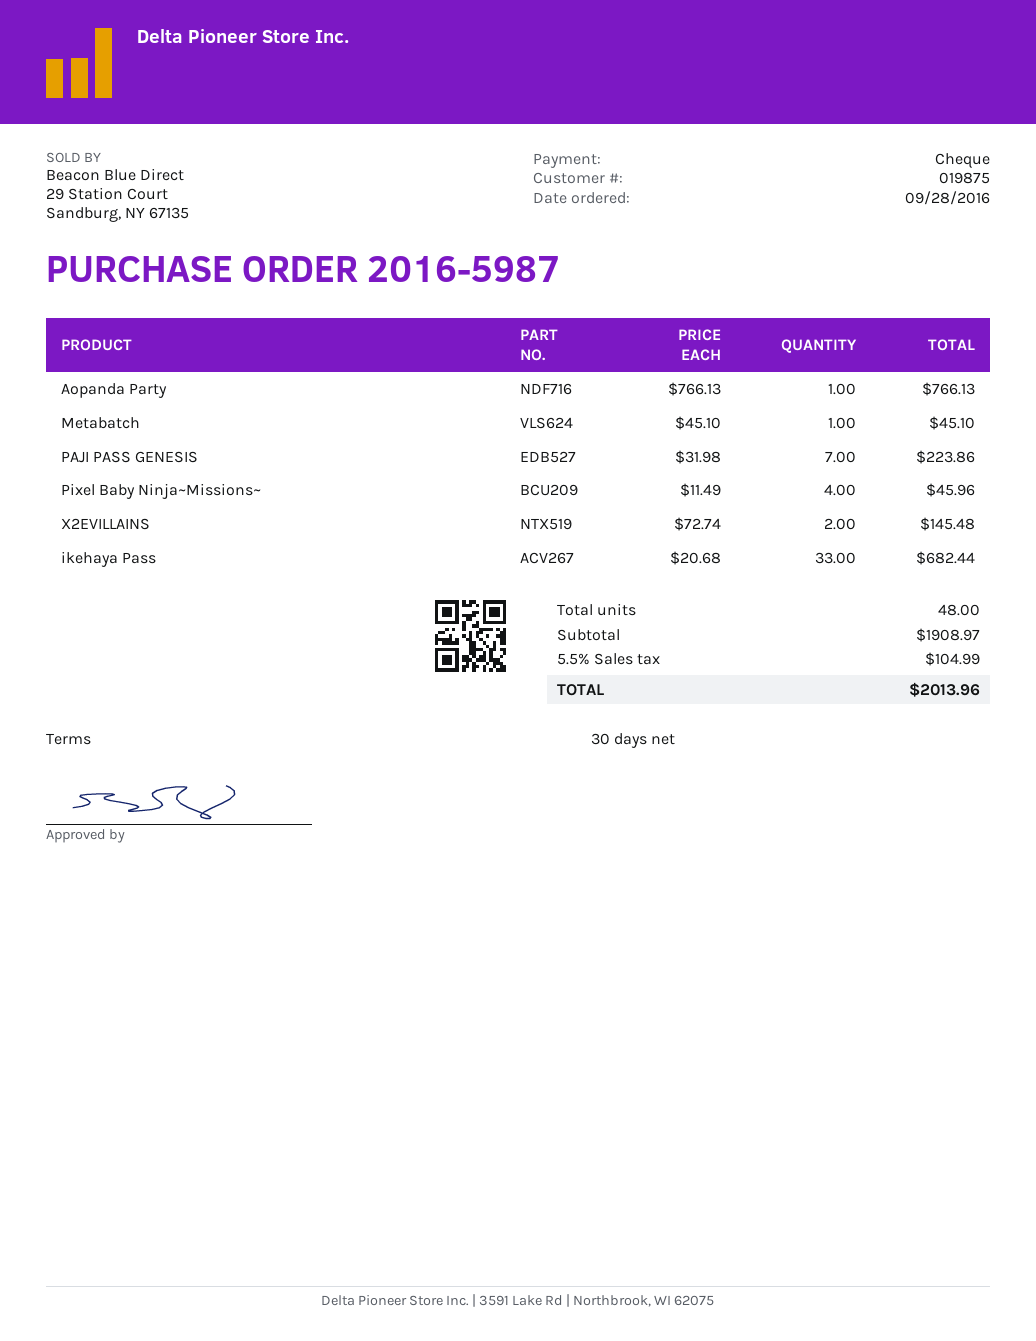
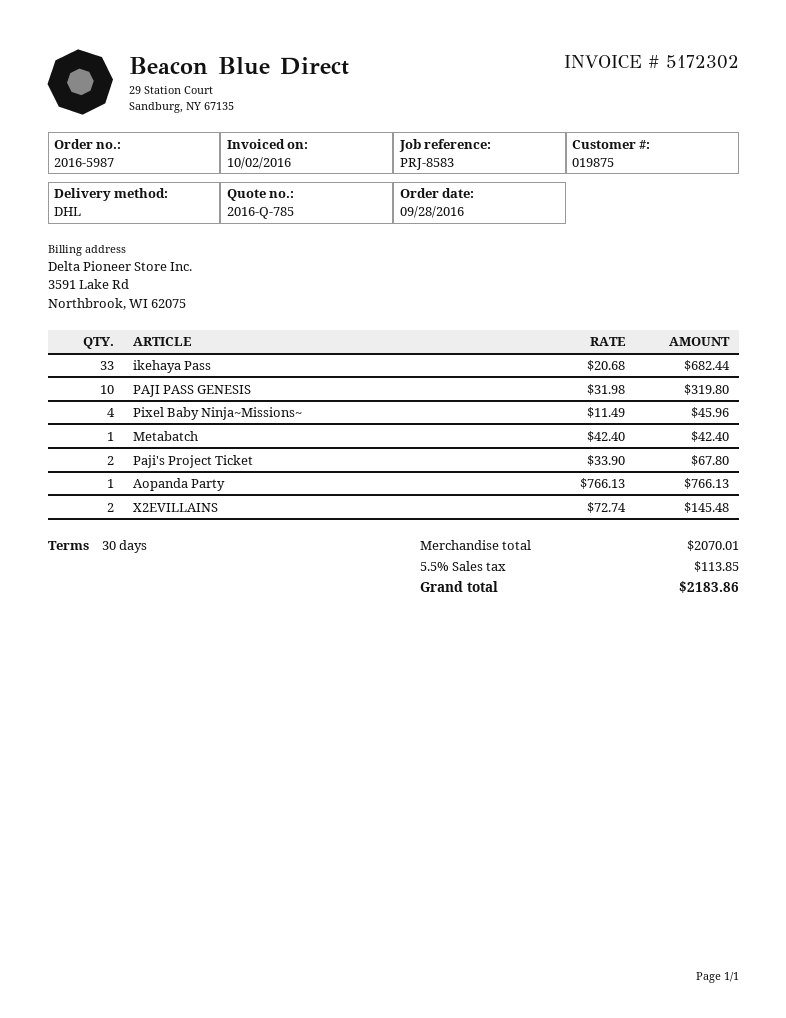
Metabatch: 1 x 45.10 = 45.10 -> 1 x 42.40 = 42.40
PAJI PASS GENESIS: 7 x 31.98 = 223.86 -> 10 x 31.98 = 319.80
Paji's Project Ticket: none -> 2 x 33.90 = 67.80
subtotal: 1908.97 -> 2070.01
tax: 5.5% = 104.99 -> 5.5% = 113.85
total: 2013.96 -> 2183.86

